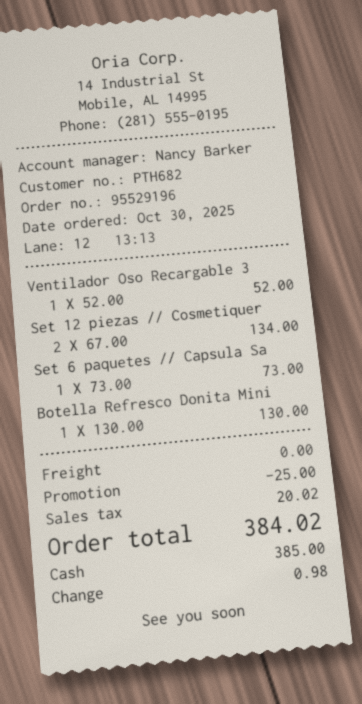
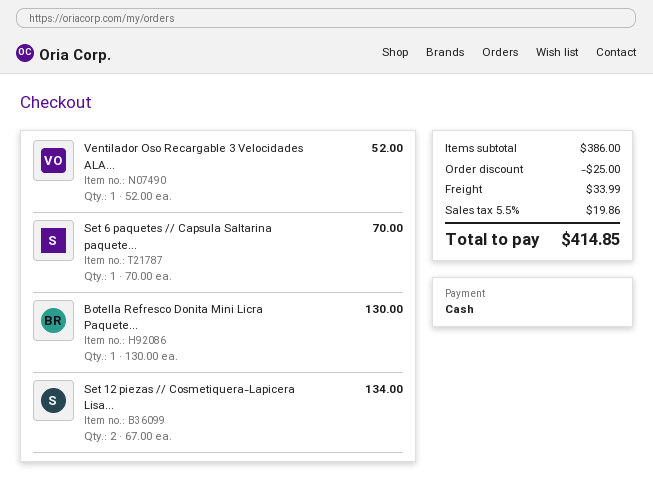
Set 6 paquetes // Capsula Sa: 1 x 73.00 = 73.00 -> 1 x 70.00 = 70.00
shipping: 0.00 -> 33.99
tax: 20.02 -> 19.86
total: 384.02 -> 414.85

